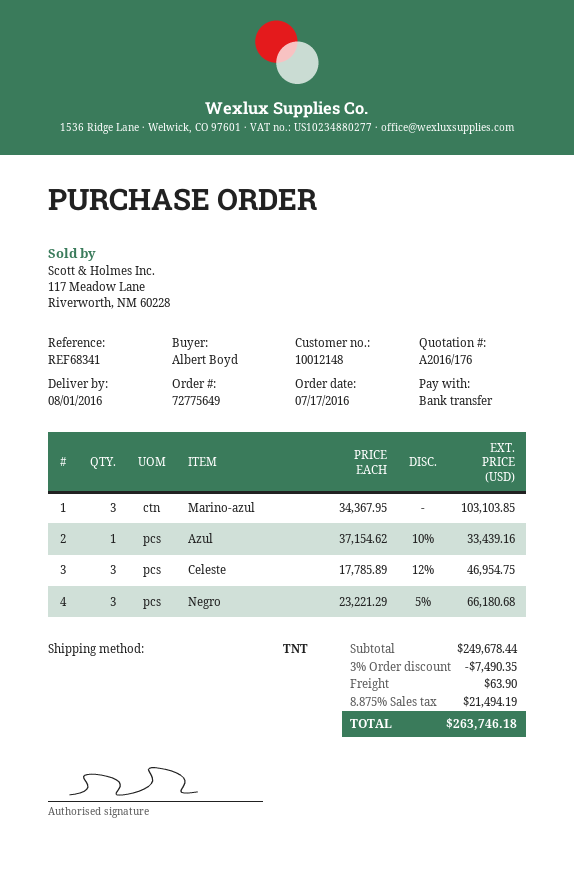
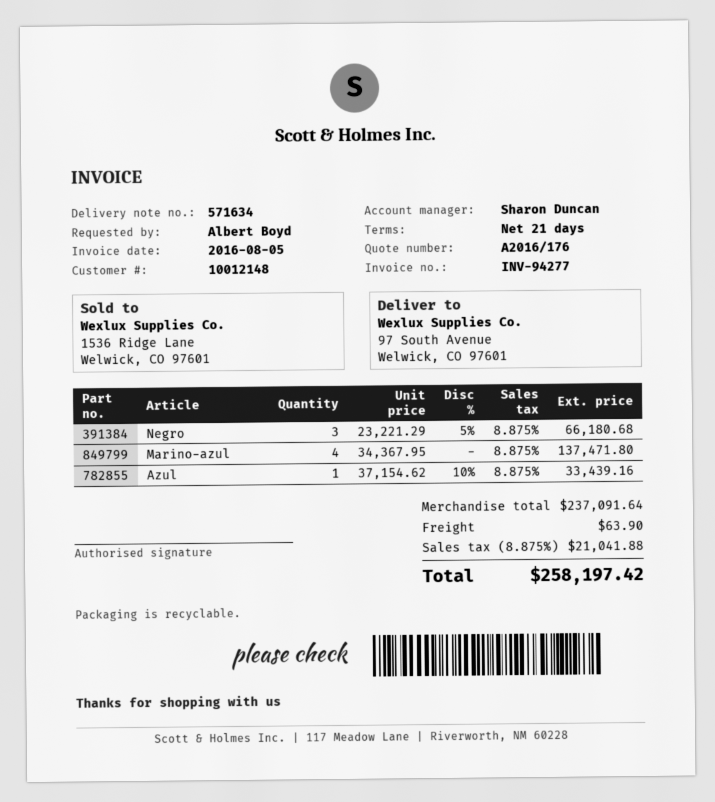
Marino-azul: 3 x 34367.95 = 103103.85 -> 4 x 34367.95 = 137471.80
Celeste: 3 x 17785.89 - 12% = 46954.75 -> none
subtotal: 249678.44 -> 237091.64
discount: 3% = 7490.35 -> none
tax: 8.875% = 21494.19 -> 8.875% = 21041.88
total: 263746.18 -> 258197.42

